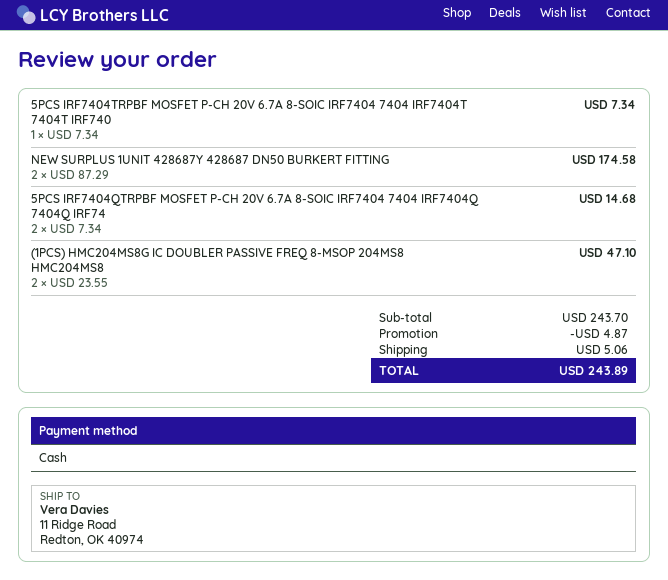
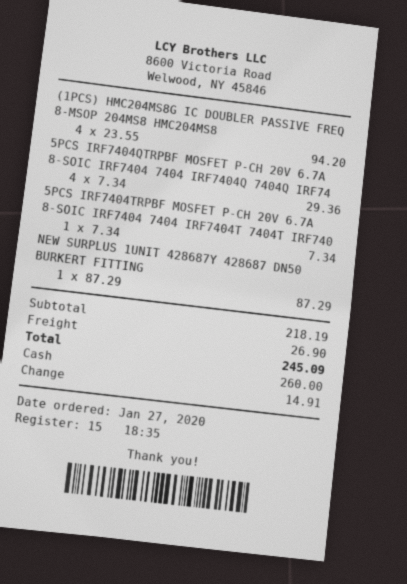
NEW SURPLUS 1UNIT 428687Y 428687 DN50 BURKERT FITTING: 2 x 87.29 = 174.58 -> 1 x 87.29 = 87.29
5PCS IRF7404QTRPBF MOSFET P-CH 20V 6.7A 8-SOIC IRF7404 7404 IRF7404Q 7404Q IRF74: 2 x 7.34 = 14.68 -> 4 x 7.34 = 29.36
(1PCS) HMC204MS8G IC DOUBLER PASSIVE FREQ 8-MSOP 204MS8 HMC204MS8: 2 x 23.55 = 47.10 -> 4 x 23.55 = 94.20
subtotal: 243.70 -> 218.19
discount: 4.87 -> none
shipping: 5.06 -> 26.90
total: 243.89 -> 245.09

